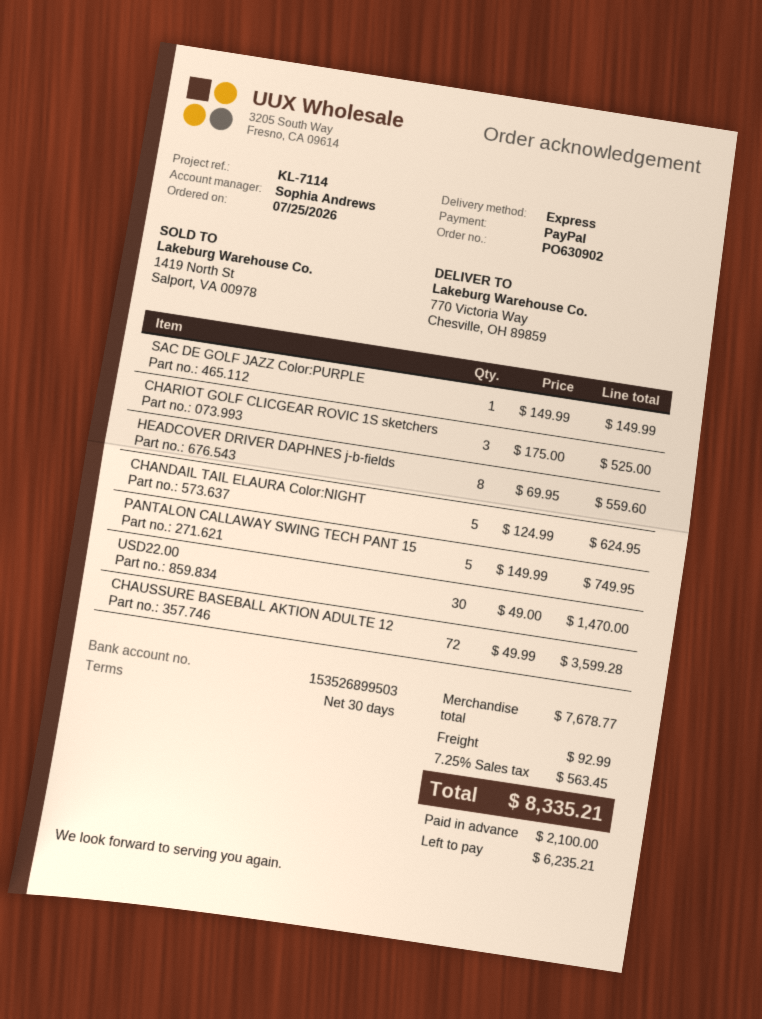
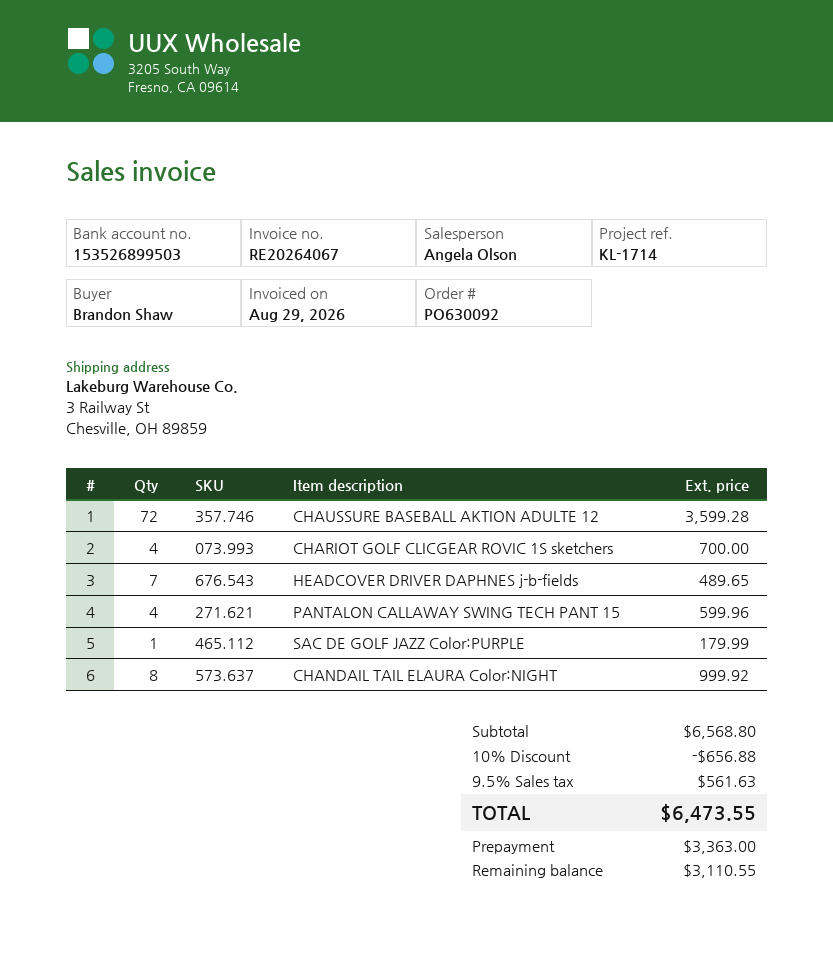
order number: PO630902 -> PO630092
reference: KL-7114 -> KL-1714
sales rep: Sophia Andrews -> Angela Olson
ship to: 770 Victoria Way, Chesville, OH 89859 -> 3 Railway St, Chesville, OH 89859
SAC DE GOLF JAZZ Color:PURPLE: 1 for 149.99 -> 1 for 179.99
CHARIOT GOLF CLICGEAR ROVIC 1S sketchers: 3 for 525.00 -> 4 for 700.00
HEADCOVER DRIVER DAPHNES j-b-fields: 8 for 559.60 -> 7 for 489.65
CHANDAIL TAIL ELAURA Color:NIGHT: 5 for 624.95 -> 8 for 999.92
PANTALON CALLAWAY SWING TECH PANT 15: 5 for 749.95 -> 4 for 599.96
USD22.00: 30 for 1470.00 -> none
subtotal: 7678.77 -> 6568.80
discount: none -> 10% = 656.88
shipping: 92.99 -> none
tax: 7.25% = 563.45 -> 9.5% = 561.63
total: 8335.21 -> 6473.55
deposit: 2100.00 -> 3363.00
balance: 6235.21 -> 3110.55

